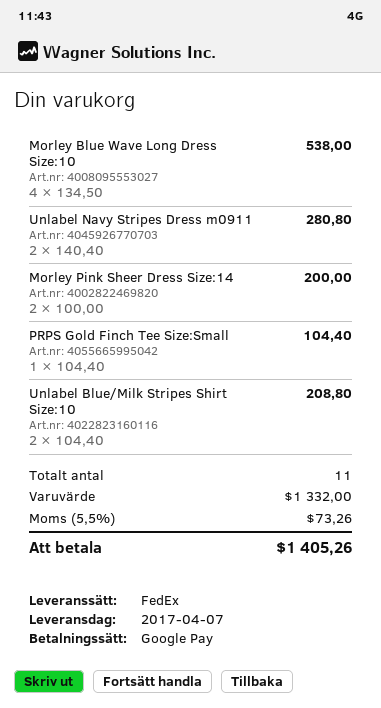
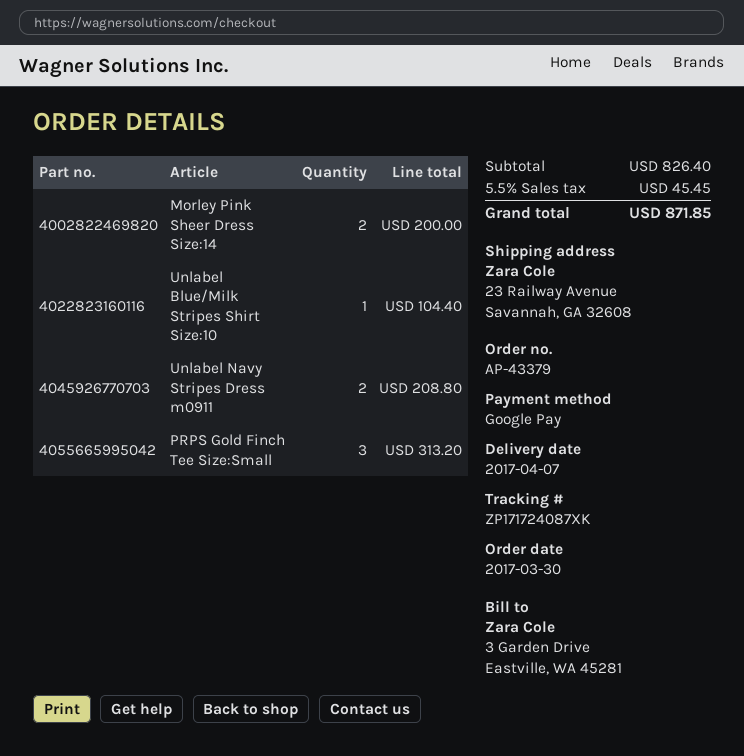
Morley Blue Wave Long Dress Size:10: 4 for 538.00 -> none
Unlabel Navy Stripes Dress m0911: 2 for 280.80 -> 2 for 208.80
PRPS Gold Finch Tee Size:Small: 1 for 104.40 -> 3 for 313.20
Unlabel Blue/Milk Stripes Shirt Size:10: 2 for 208.80 -> 1 for 104.40
subtotal: 1332.00 -> 826.40
tax: 5.5% = 73.26 -> 5.5% = 45.45
total: 1405.26 -> 871.85

